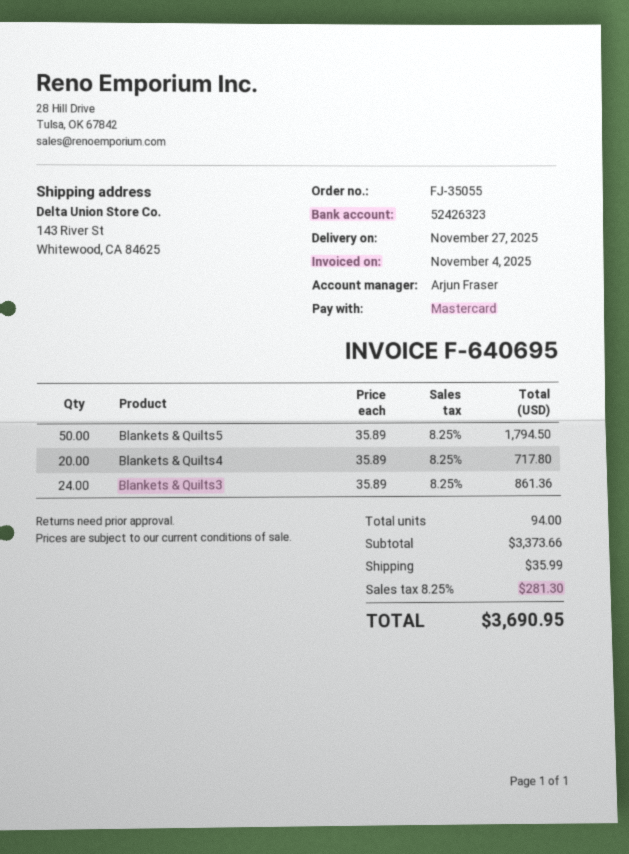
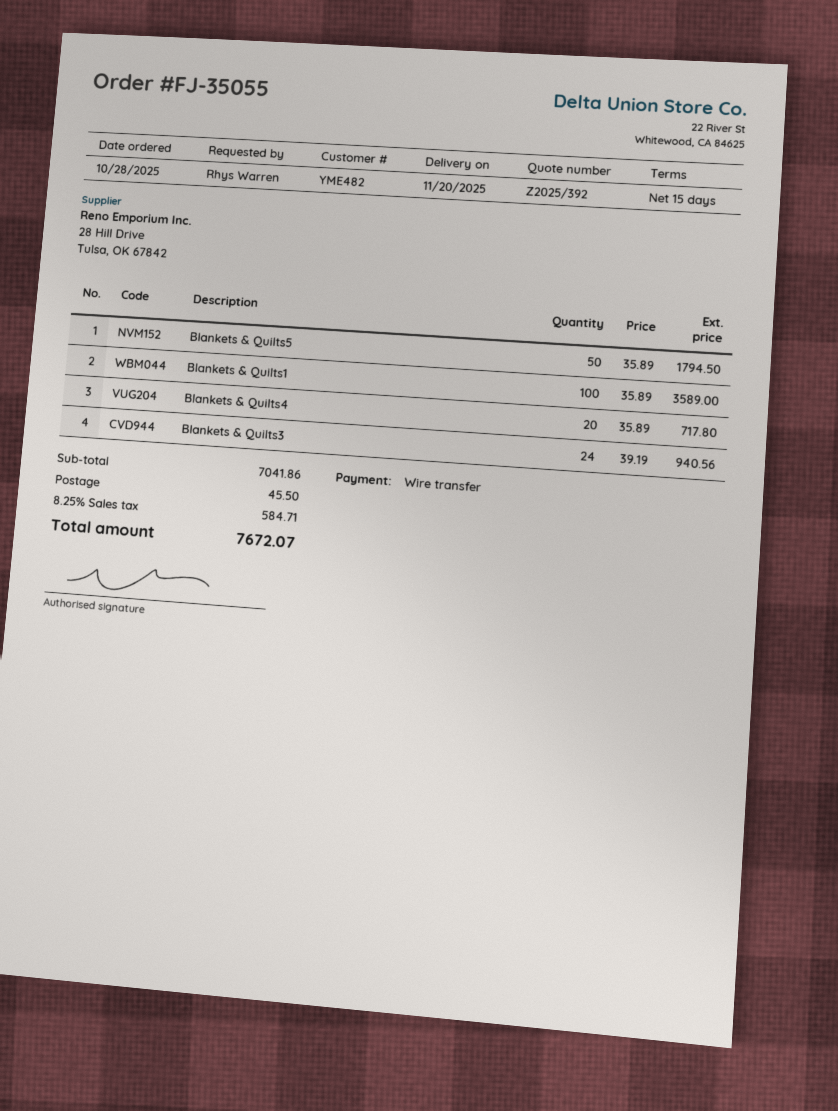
delivery date: 2025-11-27 -> 2025-11-20
payment method: Mastercard -> bank transfer
Blankets & Quilts3: 24 x 35.89 = 861.36 -> 24 x 39.19 = 940.56
Blankets & Quilts1: none -> 100 x 35.89 = 3589.00
subtotal: 3373.66 -> 7041.86
shipping: 35.99 -> 45.50
tax: 8.25% = 281.30 -> 8.25% = 584.71
total: 3690.95 -> 7672.07

